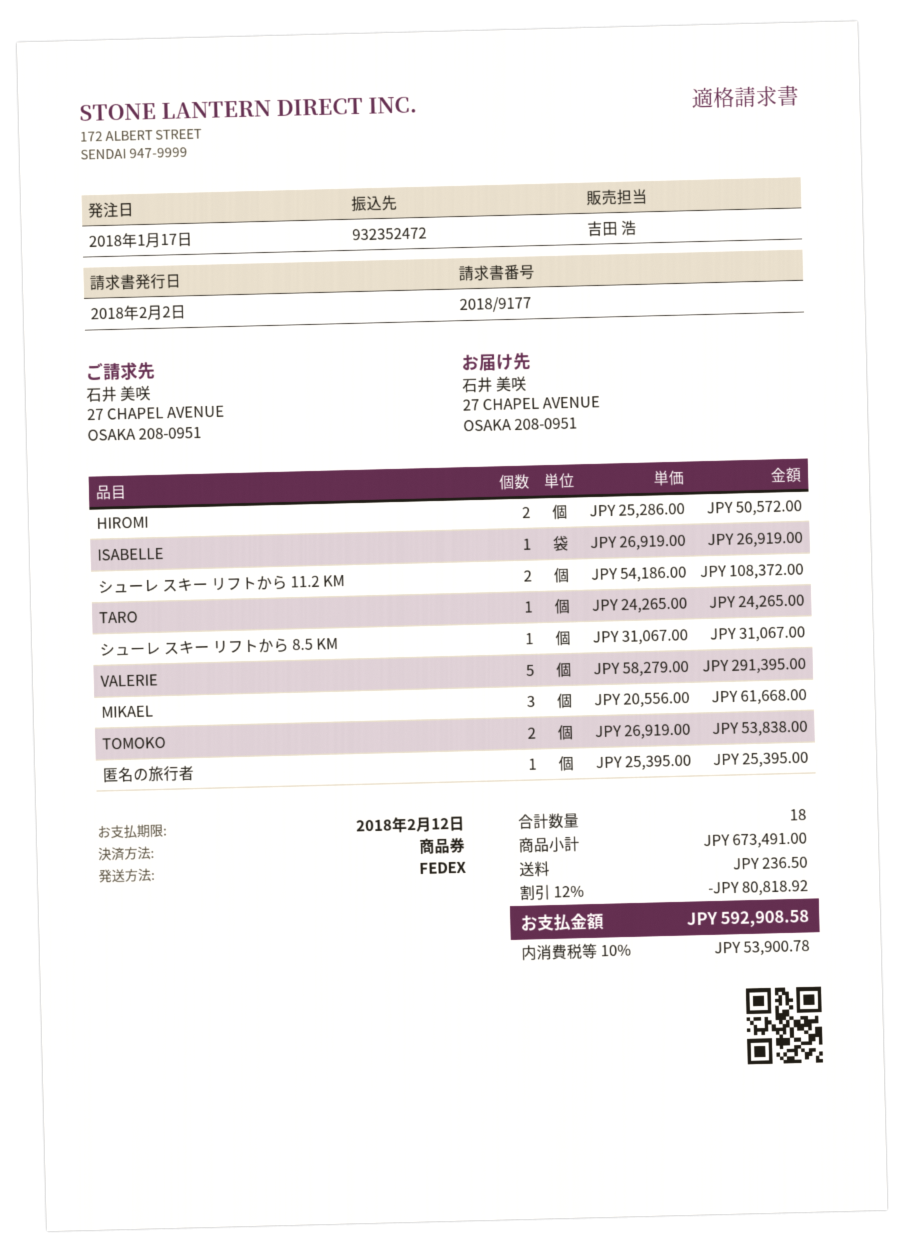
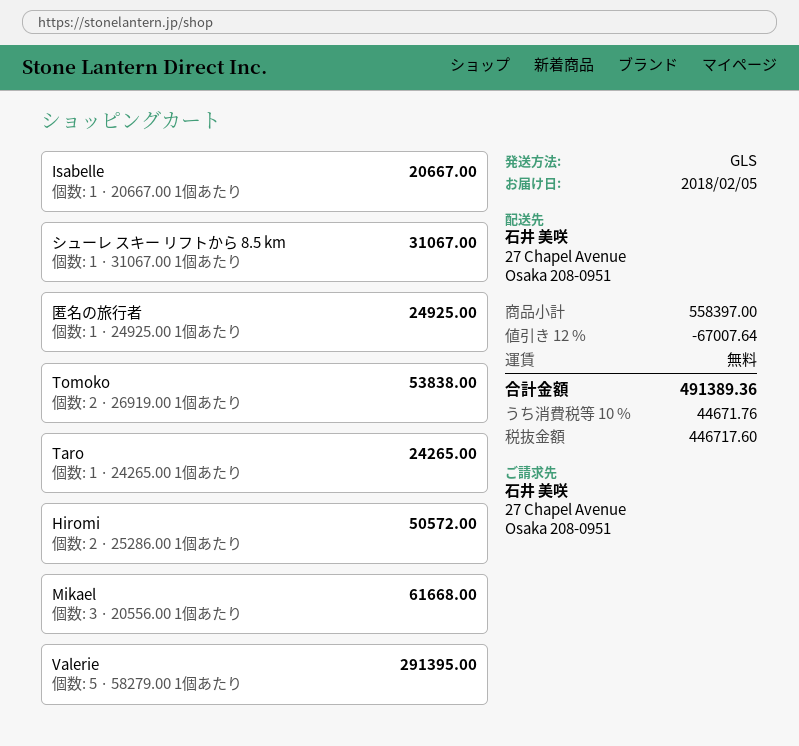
shipping method: FedEx -> GLS
ISABELLE: 1 x 26919.00 = 26919.00 -> 1 x 20667.00 = 20667.00
シューレ スキー リフトから 11.2 KM: 2 x 54186.00 = 108372.00 -> none
匿名の旅行者: 1 x 25395.00 = 25395.00 -> 1 x 24925.00 = 24925.00
subtotal: 673491.00 -> 558397.00
discount: 12% = 80818.92 -> 12% = 67007.64
shipping: 236.50 -> 0.00
tax: 10% = 53900.78 -> 10% = 44671.76
total: 592908.58 -> 491389.36

